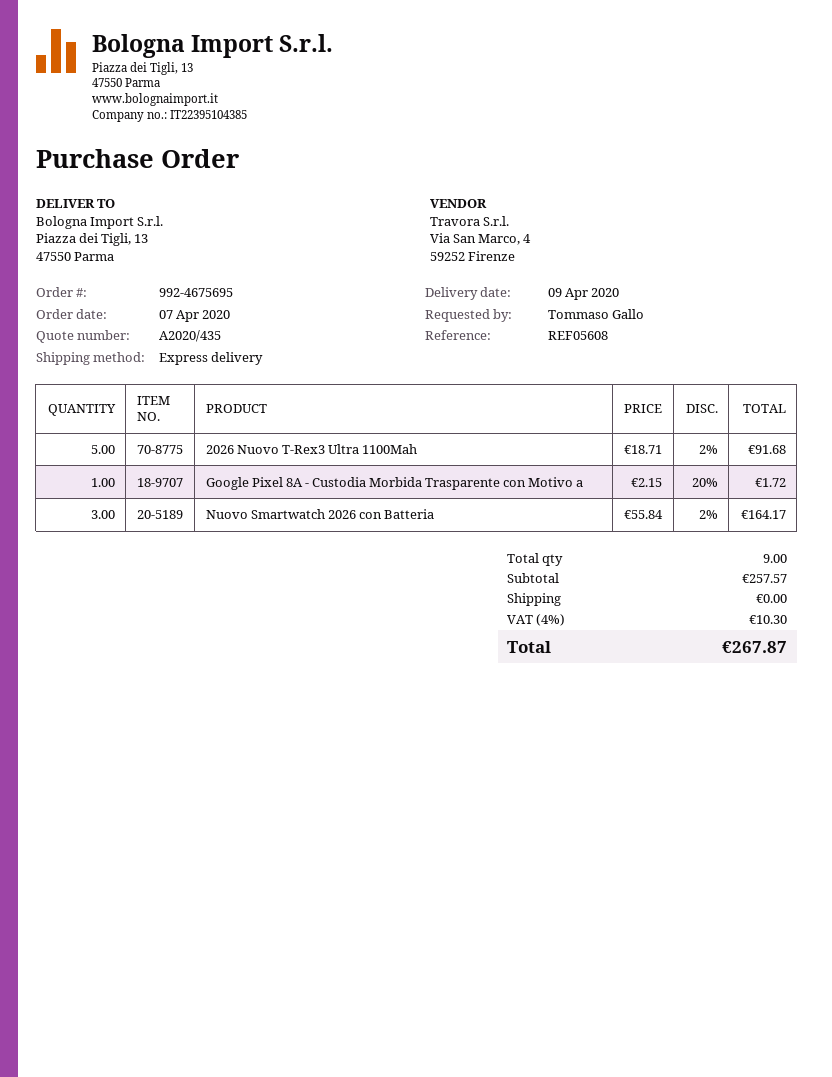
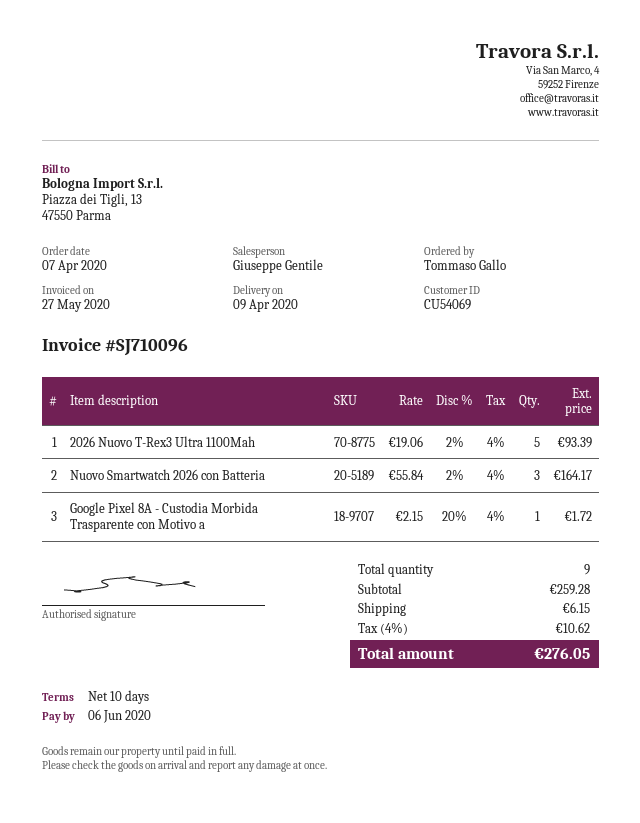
2026 Nuovo T-Rex3 Ultra 1100Mah: 5 x 18.71 - 2% = 91.68 -> 5 x 19.06 - 2% = 93.39
subtotal: 257.57 -> 259.28
shipping: 0.00 -> 6.15
tax: 4% = 10.30 -> 4% = 10.62
total: 267.87 -> 276.05

